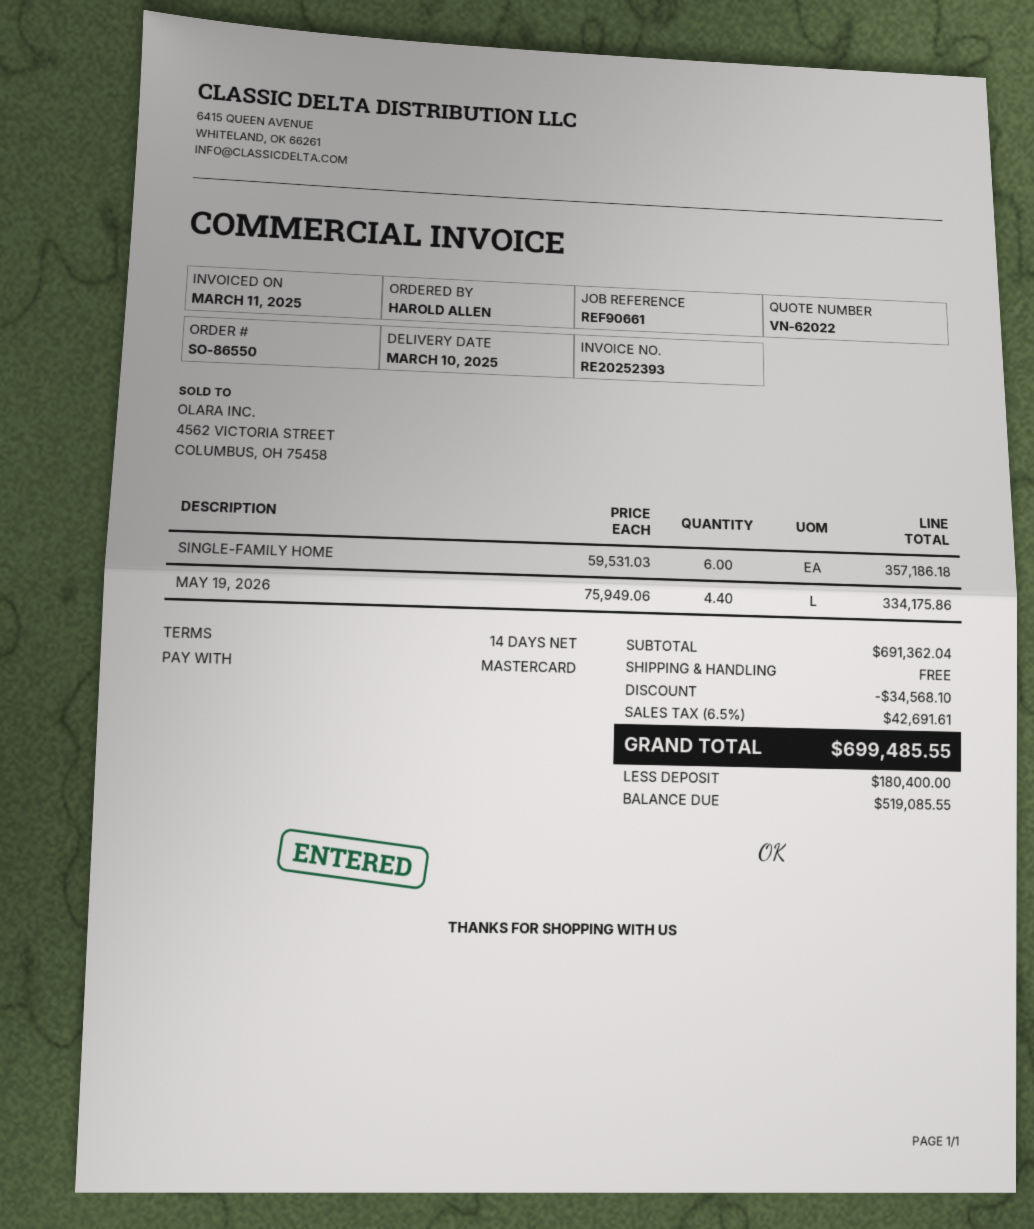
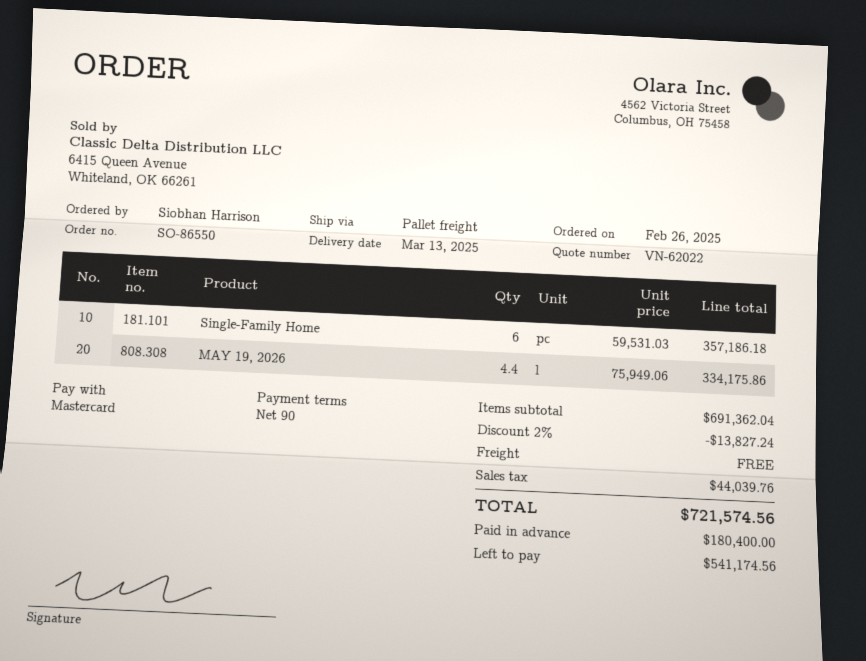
delivery date: 2025-03-10 -> 2025-03-13
payment terms: 14 days -> 90 days
ordered by: HAROLD ALLEN -> Siobhan Harrison
discount: 34568.10 -> 13827.24
tax: 42691.61 -> 44039.76
total: 699485.55 -> 721574.56
balance: 519085.55 -> 541174.56

